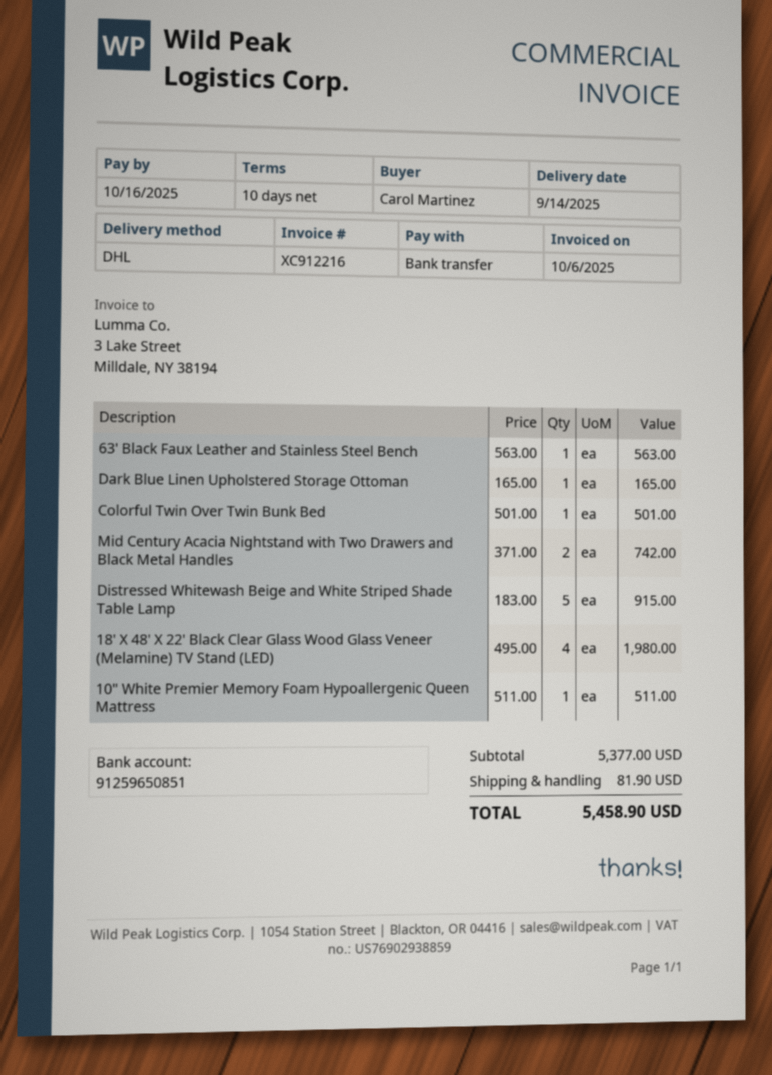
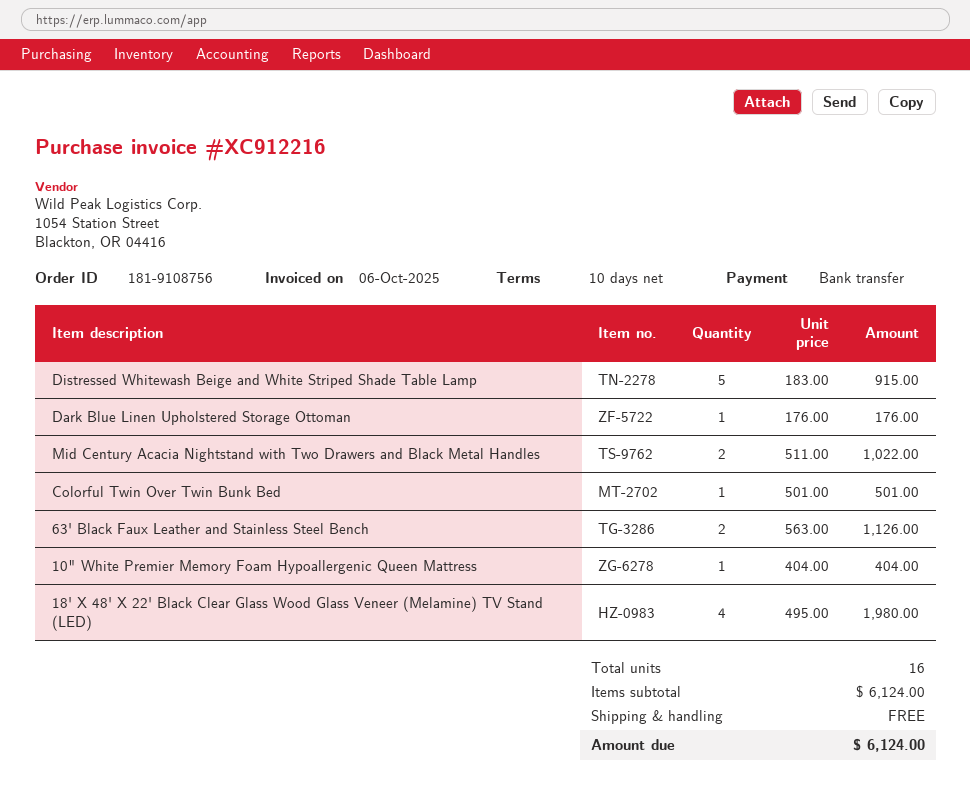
63' Black Faux Leather and Stainless Steel Bench: 1 x 563.00 = 563.00 -> 2 x 563.00 = 1126.00
Dark Blue Linen Upholstered Storage Ottoman: 1 x 165.00 = 165.00 -> 1 x 176.00 = 176.00
Mid Century Acacia Nightstand with Two Drawers and Black Metal Handles: 2 x 371.00 = 742.00 -> 2 x 511.00 = 1022.00
10" White Premier Memory Foam Hypoallergenic Queen Mattress: 1 x 511.00 = 511.00 -> 1 x 404.00 = 404.00
subtotal: 5377.00 -> 6124.00
shipping: 81.90 -> 0.00
total: 5458.90 -> 6124.00

